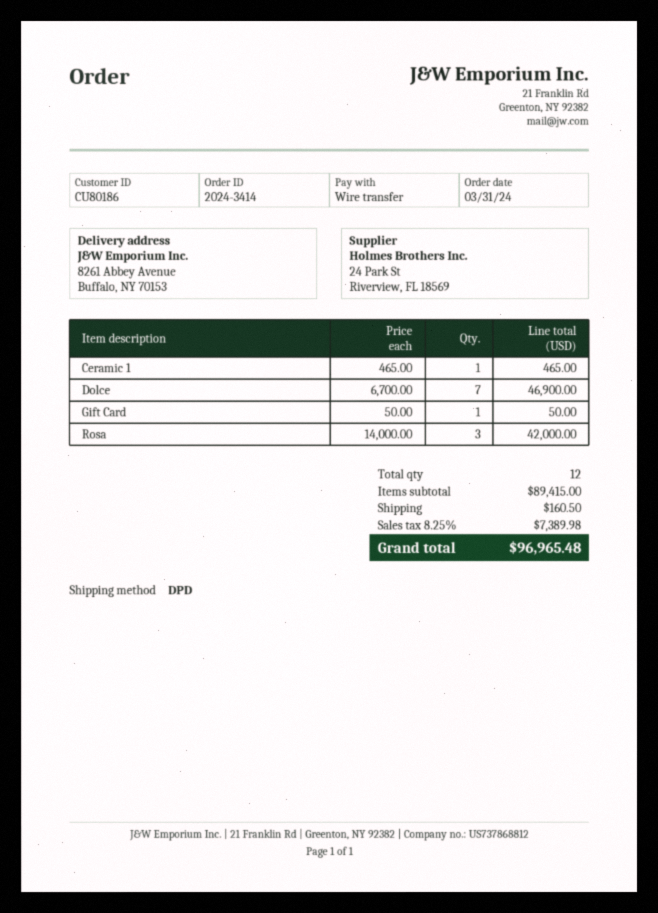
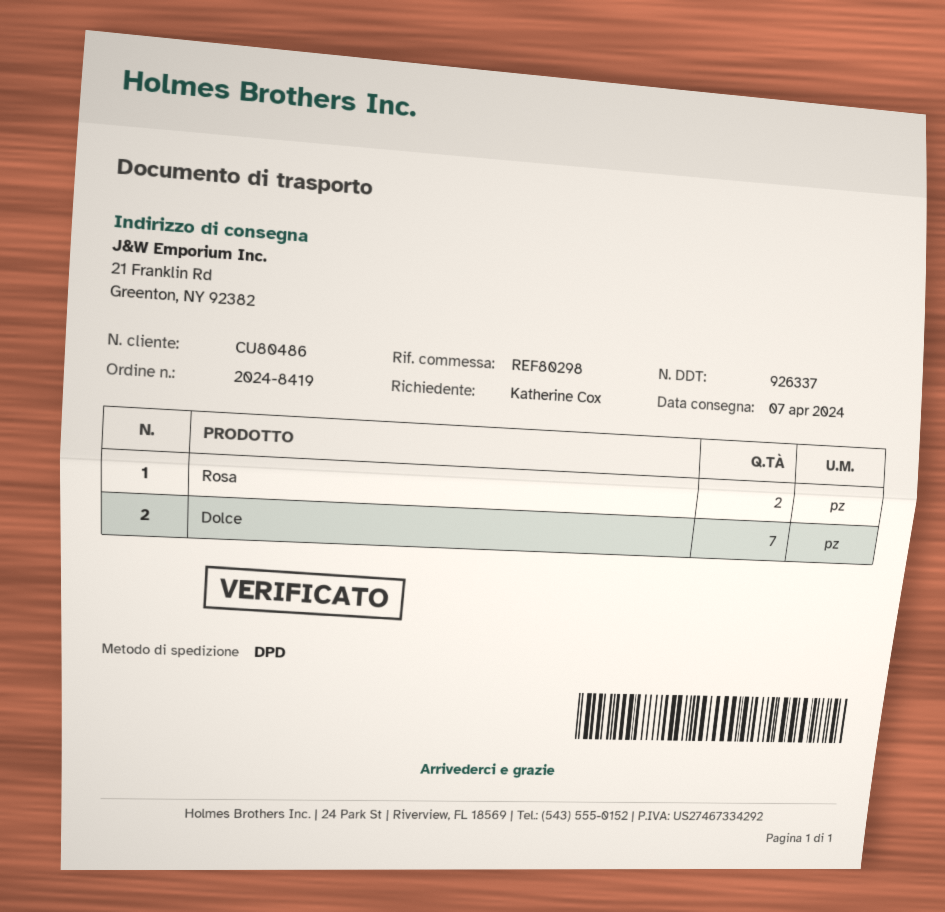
order number: 2024-3414 -> 2024-8419
customer number: CU80186 -> CU80486
ship to: 8261 Abbey Avenue, Buffalo, NY 70153 -> 21 Franklin Rd, Greenton, NY 92382
Ceramic 1: 1 -> none
Gift Card: 1 -> none
Rosa: 3 -> 2

